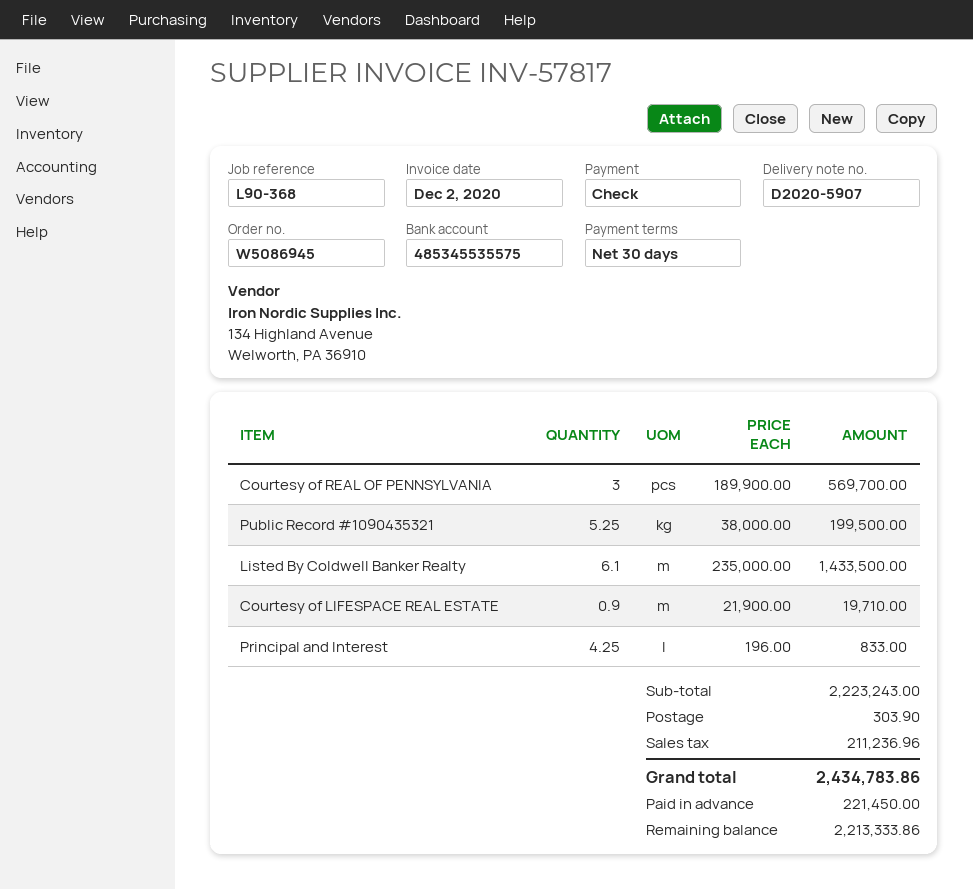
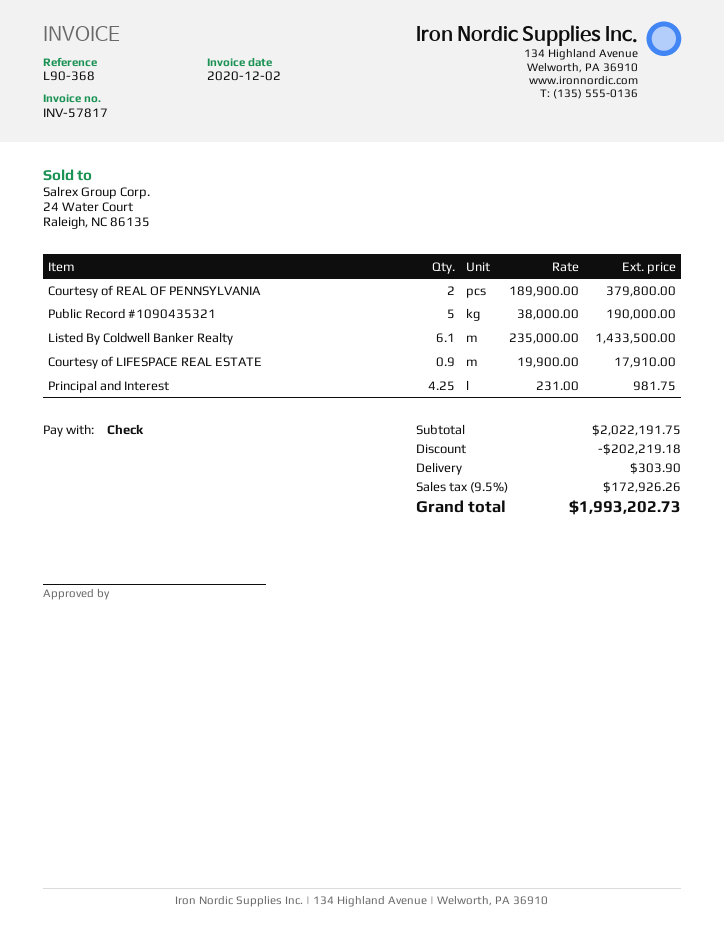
Courtesy of REAL OF PENNSYLVANIA: 3 x 189900.00 = 569700.00 -> 2 x 189900.00 = 379800.00
Public Record #1090435321: 5.25 x 38000.00 = 199500.00 -> 5 x 38000.00 = 190000.00
Courtesy of LIFESPACE REAL ESTATE: 0.9 x 21900.00 = 19710.00 -> 0.9 x 19900.00 = 17910.00
Principal and Interest: 4.25 x 196.00 = 833.00 -> 4.25 x 231.00 = 981.75
subtotal: 2223243.00 -> 2022191.75
discount: none -> 202219.18
tax: 211236.96 -> 172926.26
total: 2434783.86 -> 1993202.73

